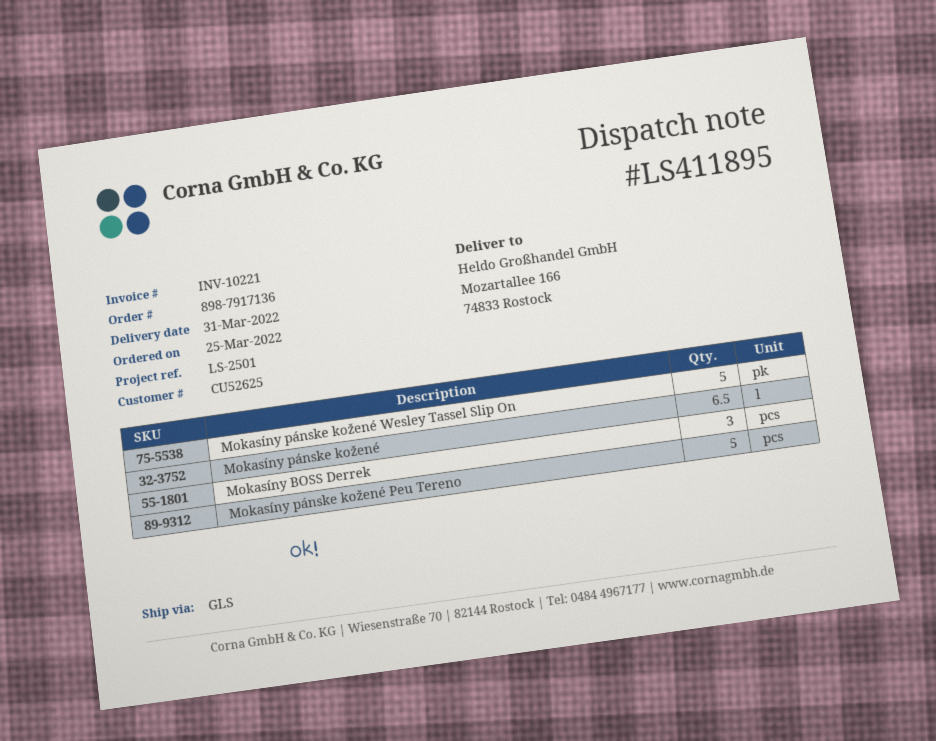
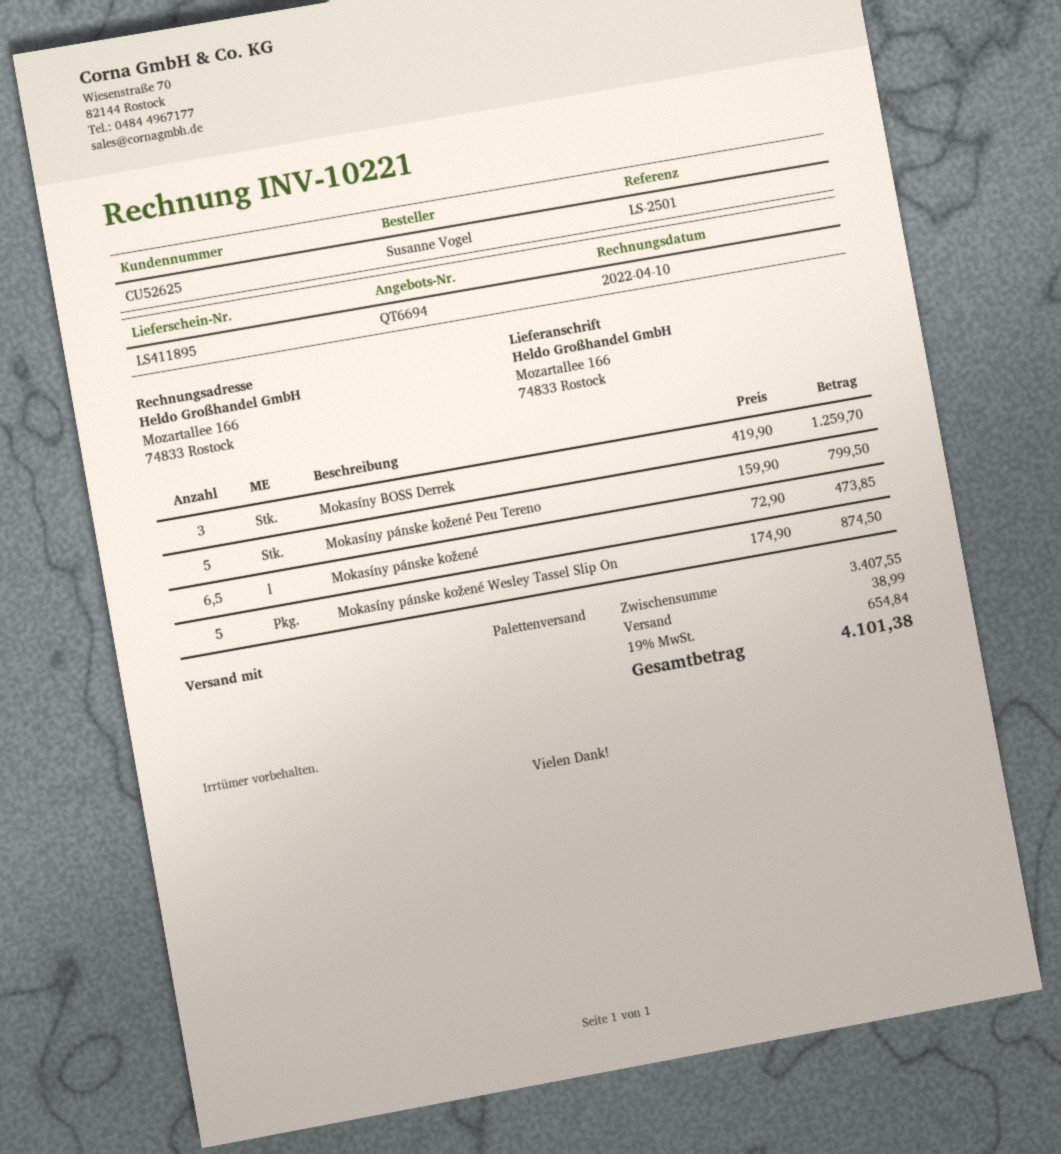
shipping method: GLS -> pallet freight

